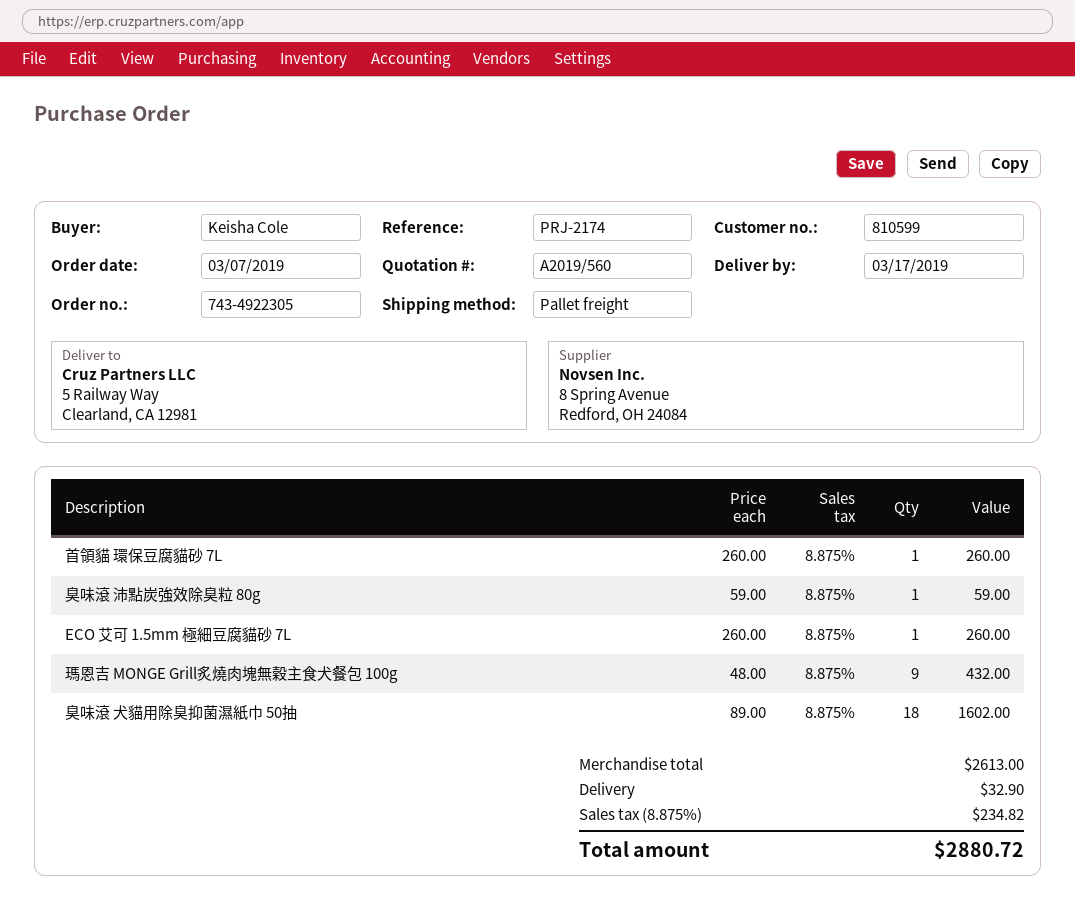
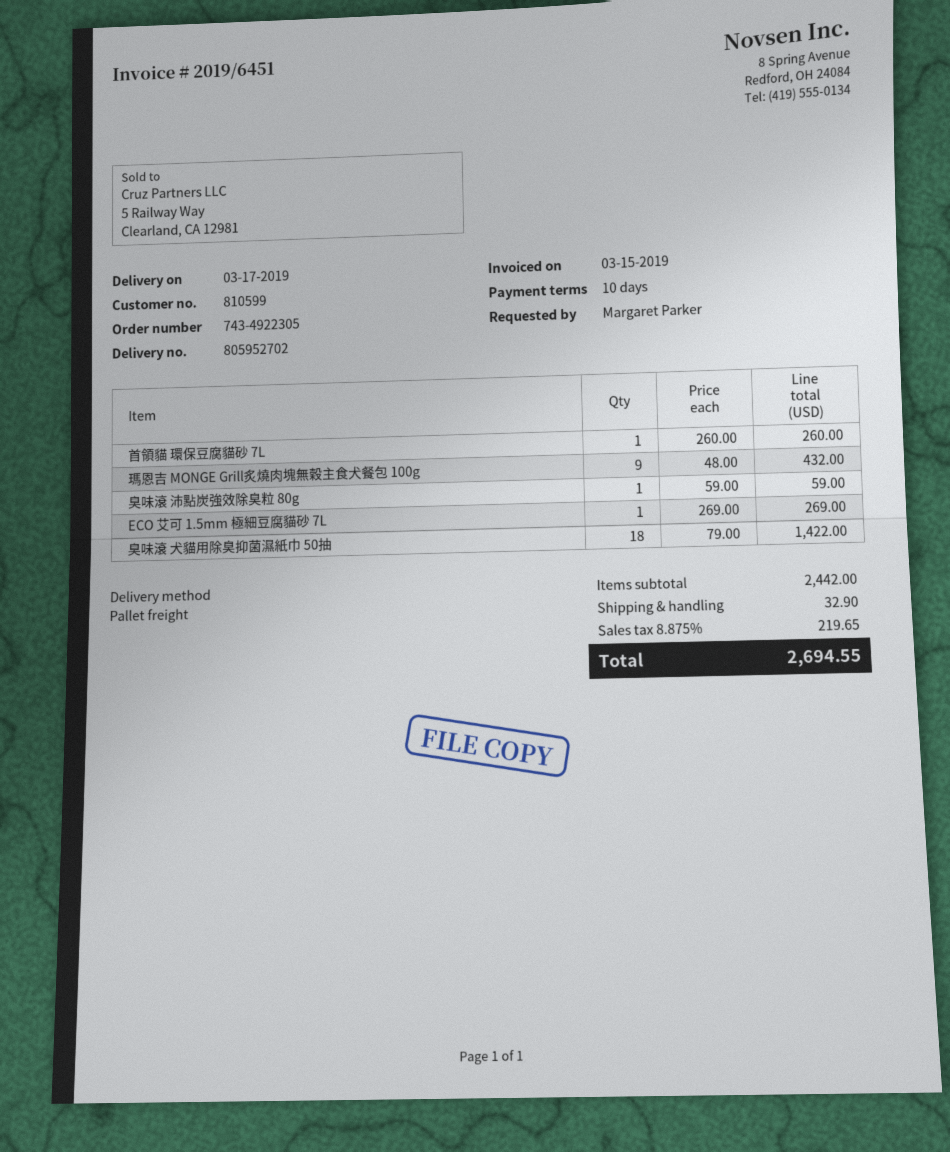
ordered by: Keisha Cole -> Margaret Parker
ECO 艾可 1.5mm 極細豆腐貓砂 7L: 1 x 260.00 = 260.00 -> 1 x 269.00 = 269.00
臭味滾 犬貓用除臭抑菌濕紙巾 50抽: 18 x 89.00 = 1602.00 -> 18 x 79.00 = 1422.00
subtotal: 2613.00 -> 2442.00
tax: 8.875% = 234.82 -> 8.875% = 219.65
total: 2880.72 -> 2694.55

